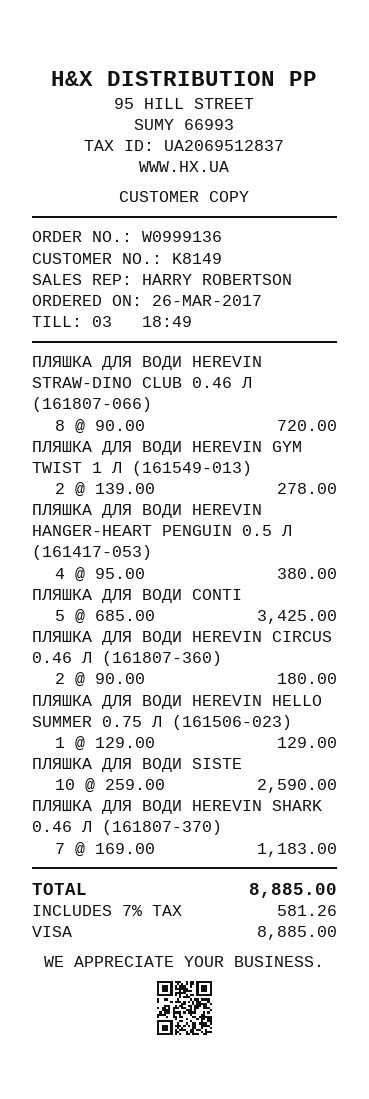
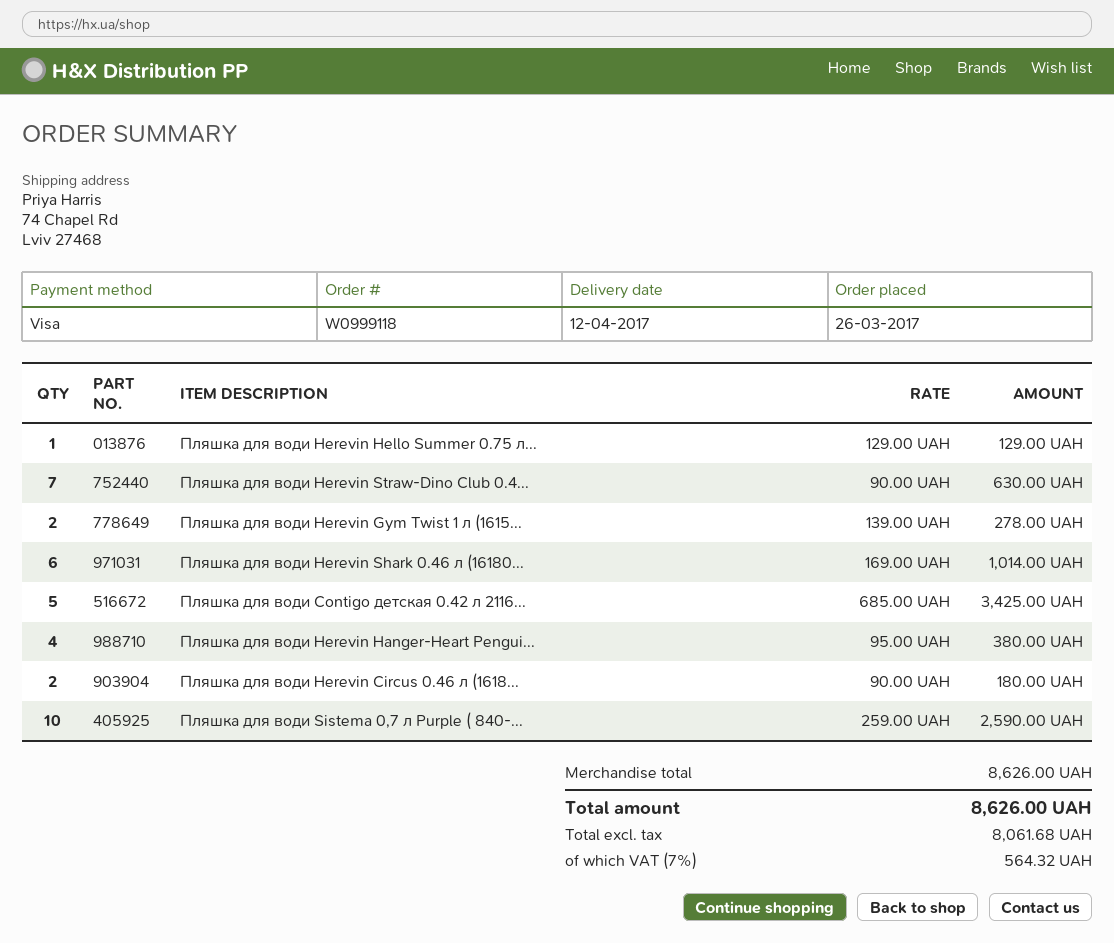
order number: W0999136 -> W0999118
ПЛЯШКА ДЛЯ ВОДИ HEREVIN STRAW-DINO CLUB 0.46 Л (161807-066): 8 x 90.00 = 720.00 -> 7 x 90.00 = 630.00
ПЛЯШКА ДЛЯ ВОДИ HEREVIN SHARK 0.46 Л (161807-370): 7 x 169.00 = 1183.00 -> 6 x 169.00 = 1014.00
tax: 7% = 581.26 -> 7% = 564.32
total: 8885.00 -> 8626.00

